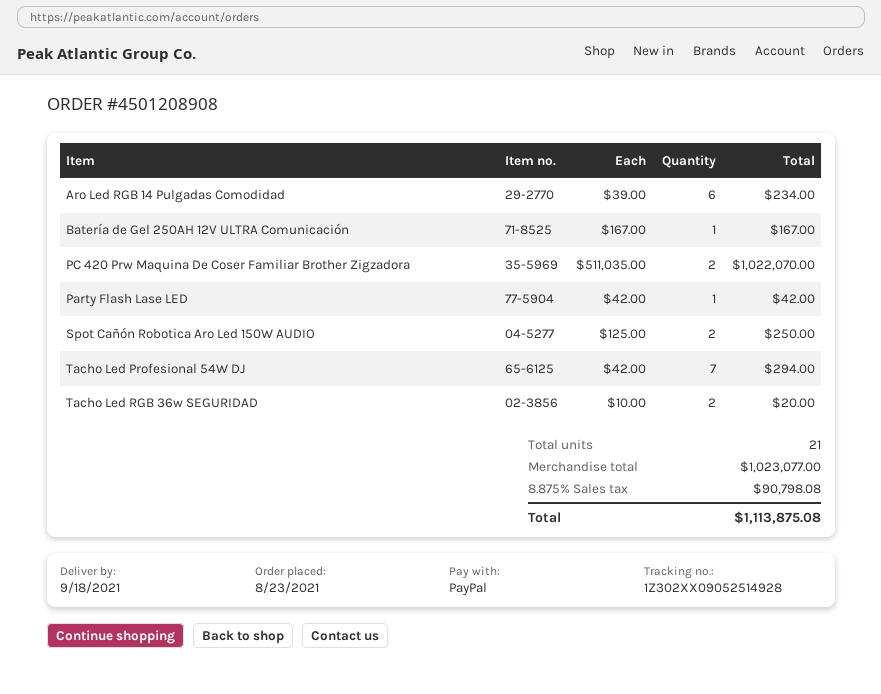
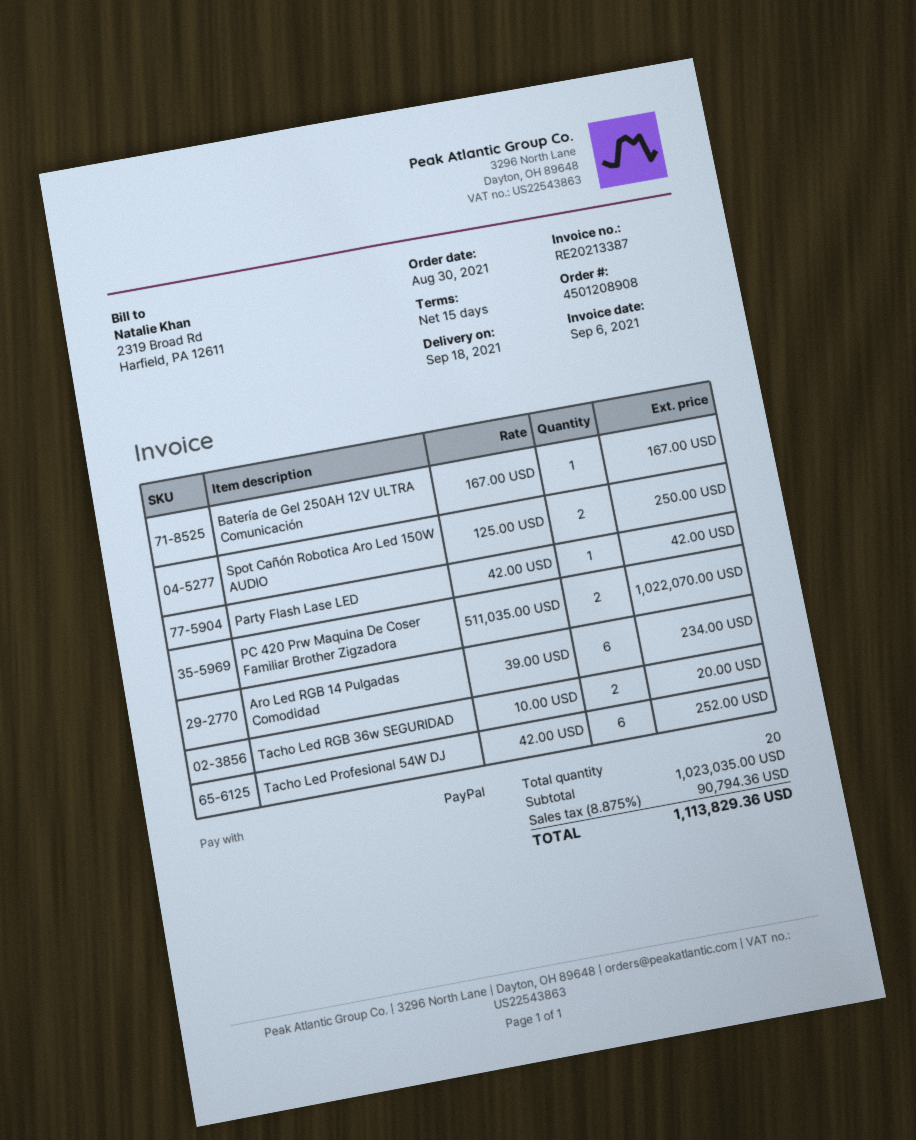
order date: 2021-08-23 -> 2021-08-30
Tacho Led Profesional 54W DJ: 7 x 42.00 = 294.00 -> 6 x 42.00 = 252.00
total quantity: 21 -> 20
subtotal: 1023077.00 -> 1023035.00
tax: 8.875% = 90798.08 -> 8.875% = 90794.36
total: 1113875.08 -> 1113829.36

